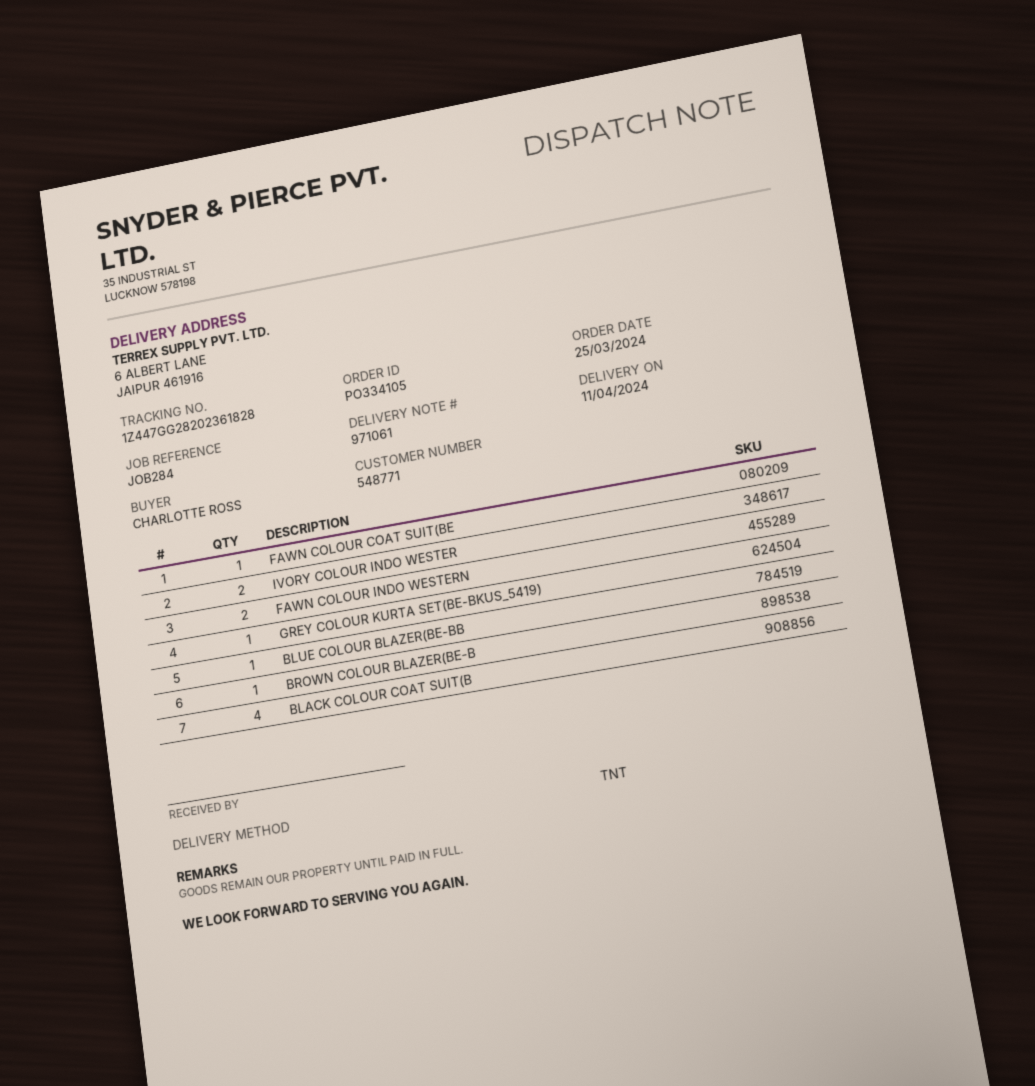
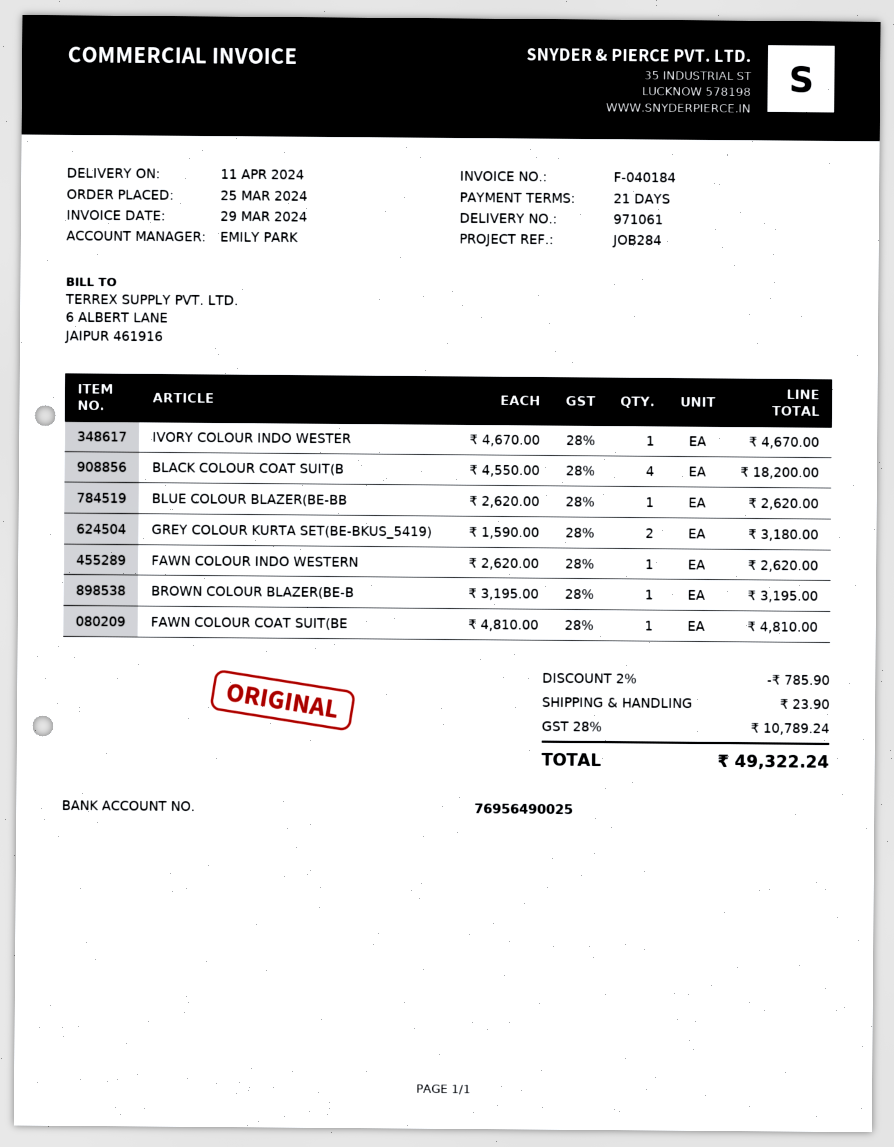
IVORY COLOUR INDO WESTER: 2 -> 1
FAWN COLOUR INDO WESTERN: 2 -> 1
GREY COLOUR KURTA SET(BE-BKUS_5419): 1 -> 2

